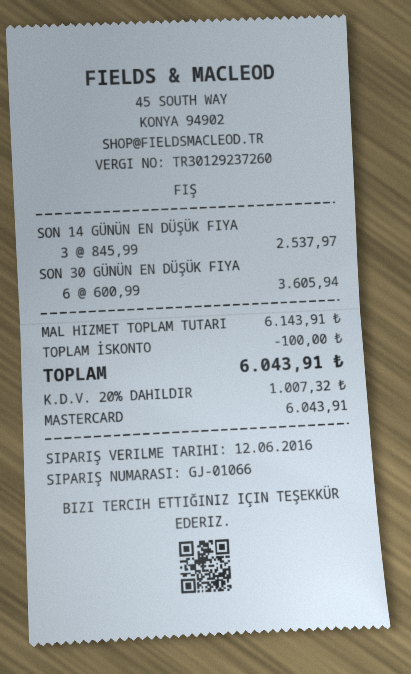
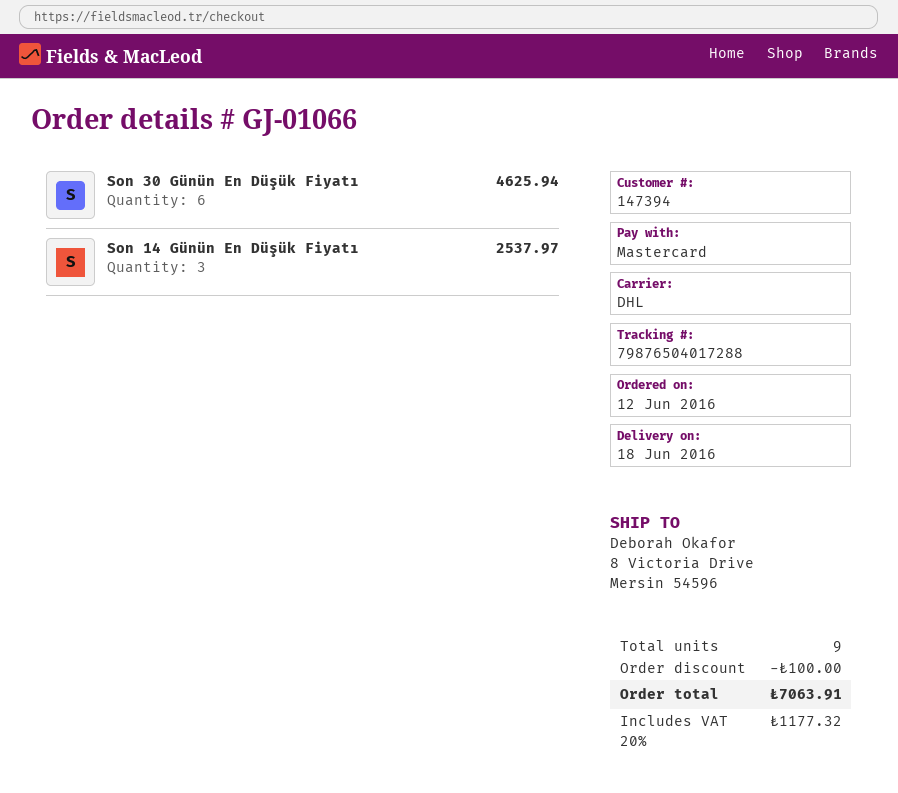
SON 30 GÜNÜN EN DÜŞÜK FIYA: 6 for 3605.94 -> 6 for 4625.94
tax: 20% = 1007.32 -> 20% = 1177.32
total: 6043.91 -> 7063.91

